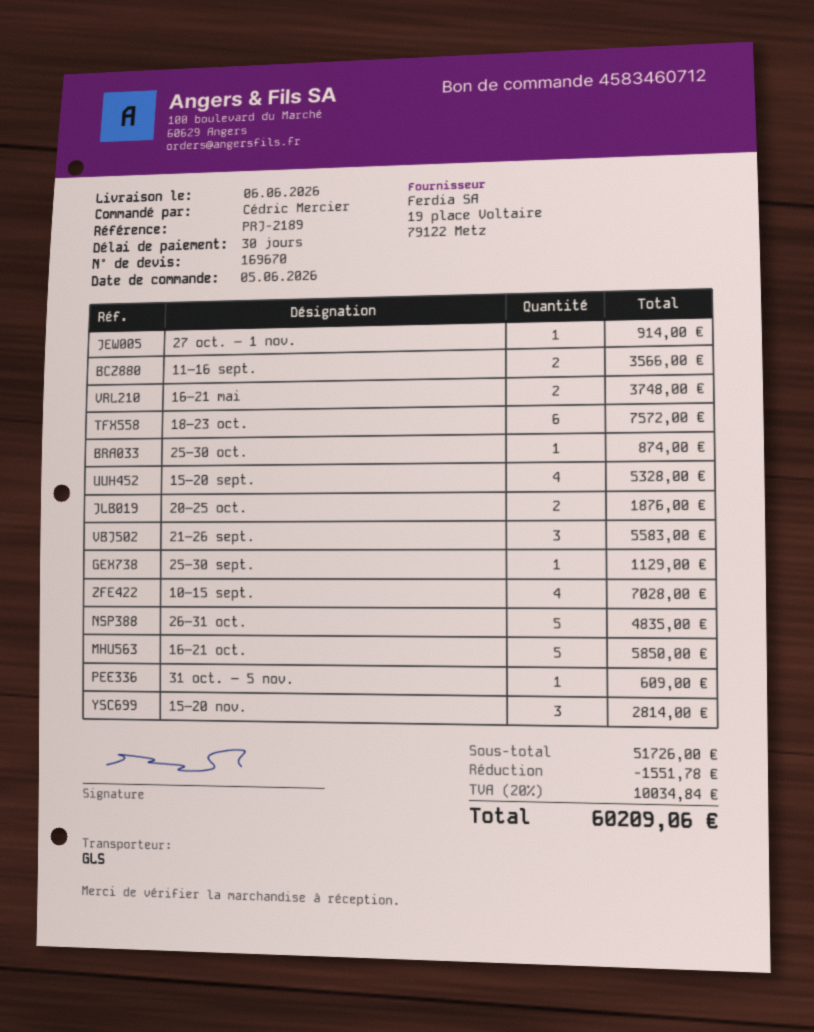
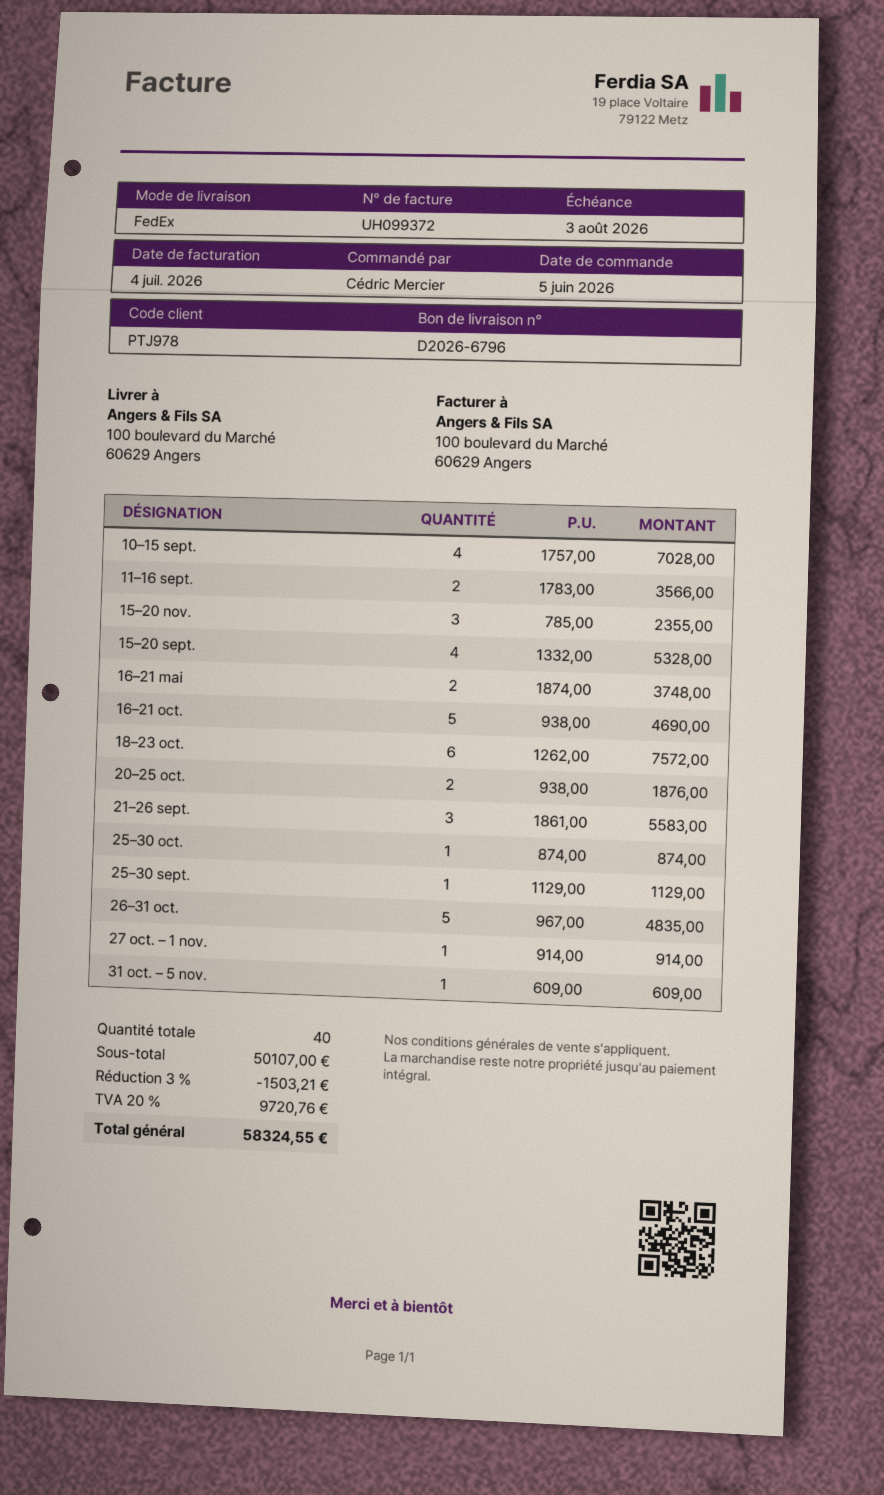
shipping method: GLS -> FedEx
16–21 oct.: 5 for 5850.00 -> 5 for 4690.00
15–20 nov.: 3 for 2814.00 -> 3 for 2355.00
subtotal: 51726.00 -> 50107.00
discount: 1551.78 -> 1503.21
tax: 20% = 10034.84 -> 20% = 9720.76
total: 60209.06 -> 58324.55

